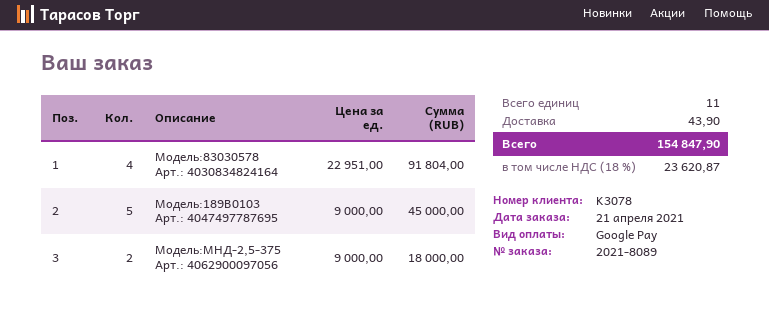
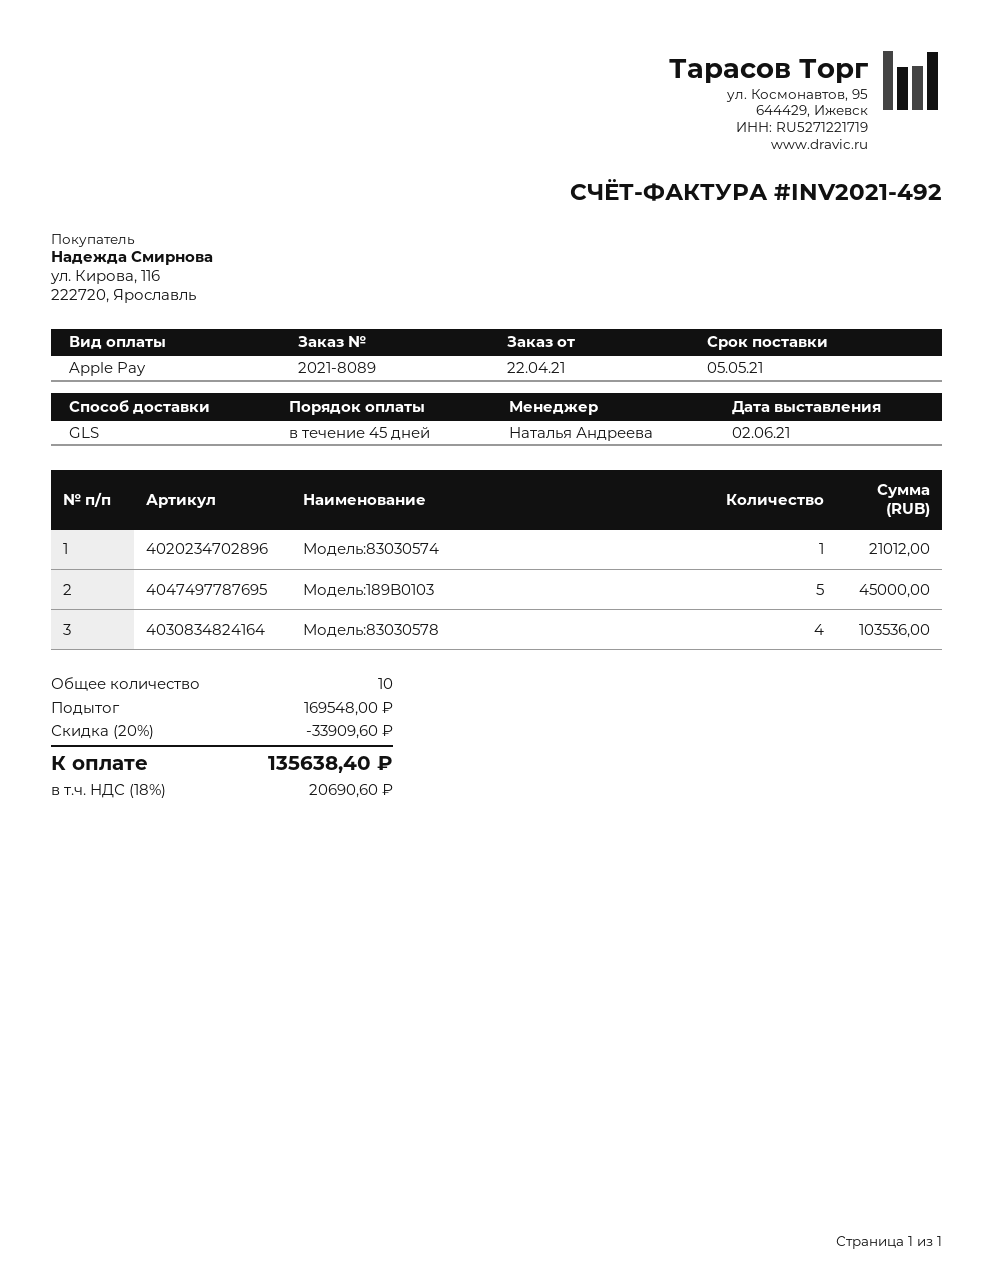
order date: 2021-04-21 -> 2021-04-22
payment method: Google Pay -> Apple Pay
Модель:83030578: 4 for 91804.00 -> 4 for 103536.00
Модель:МНД-2,5-375: 2 for 18000.00 -> none
Модель:83030574: none -> 1 for 21012.00
total quantity: 11 -> 10
discount: none -> 20% = 33909.60
shipping: 43.90 -> none
tax: 18% = 23620.87 -> 18% = 20690.60
total: 154847.90 -> 135638.40

